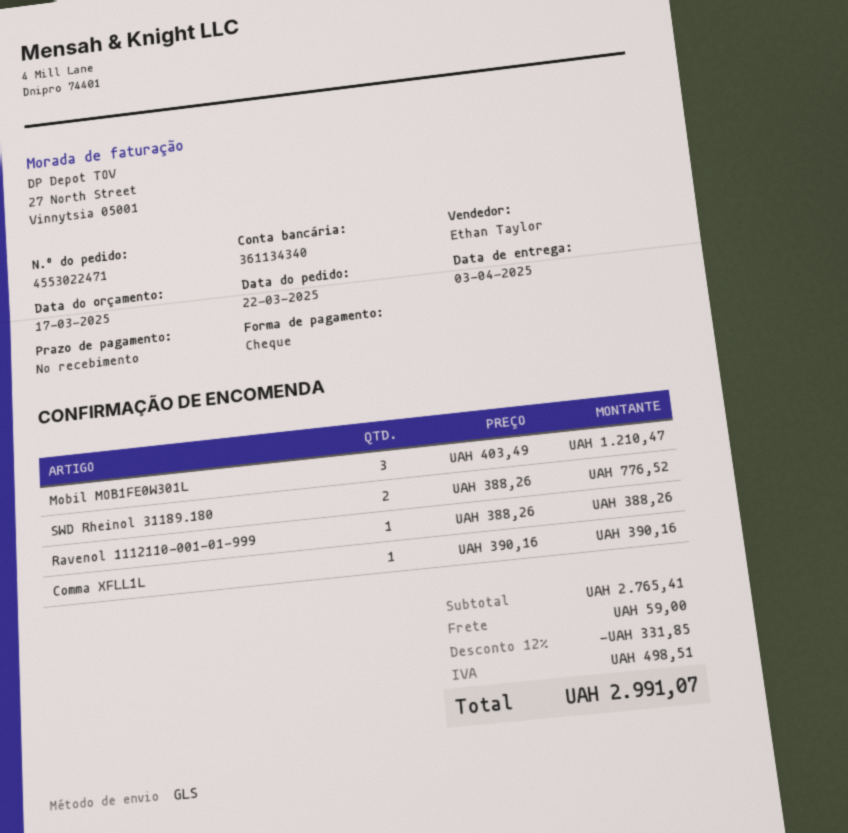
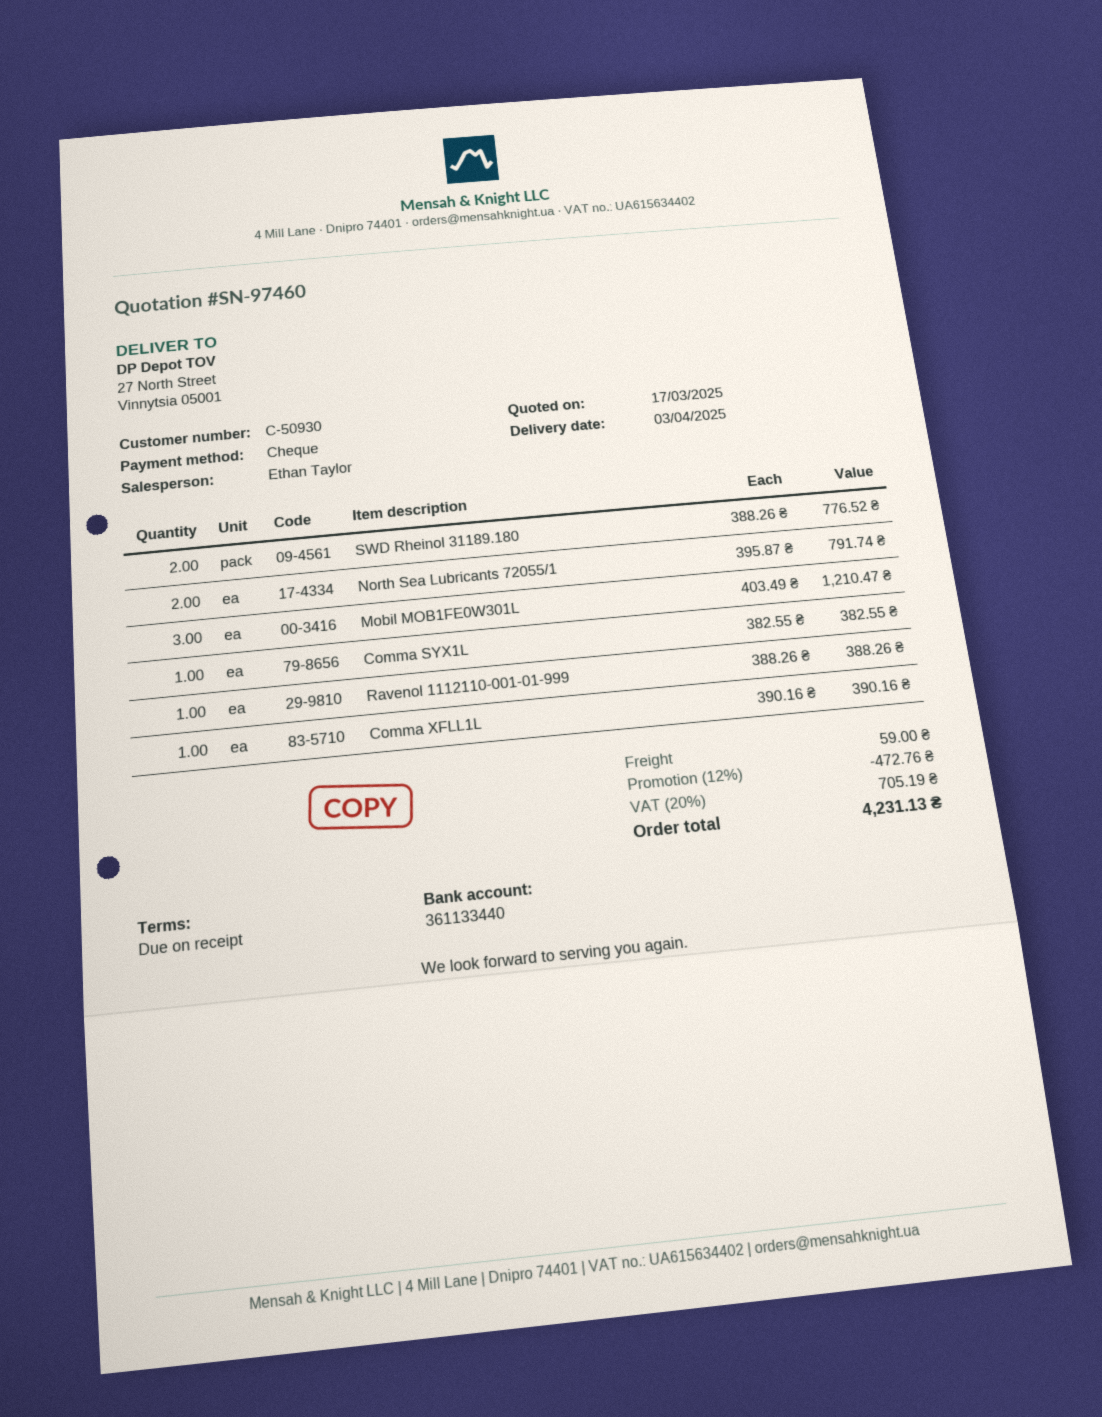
bank account: 361134340 -> 361133440
North Sea Lubricants 72055/1: none -> 2 x 395.87 = 791.74
Comma SYX1L: none -> 1 x 382.55 = 382.55
discount: 12% = 331.85 -> 12% = 472.76
tax: 498.51 -> 705.19
total: 2991.07 -> 4231.13

